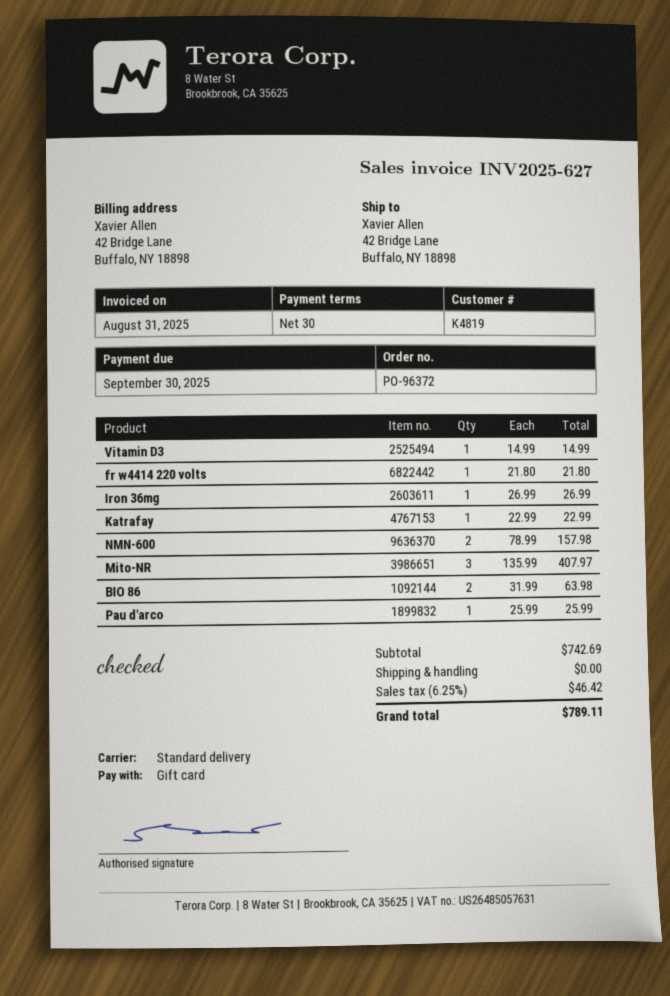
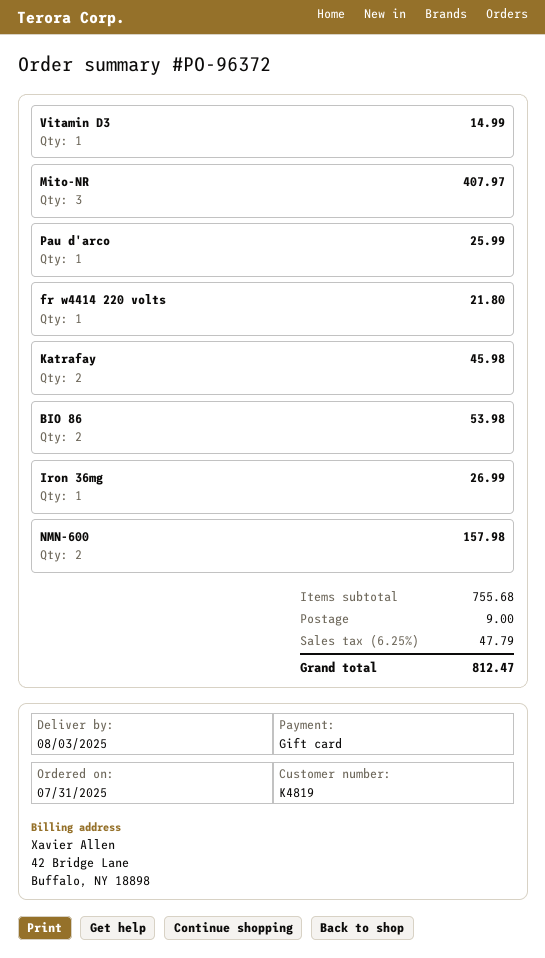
Katrafay: 1 for 22.99 -> 2 for 45.98
BIO 86: 2 for 63.98 -> 2 for 53.98
subtotal: 742.69 -> 755.68
shipping: 0.00 -> 9.00
tax: 6.25% = 46.42 -> 6.25% = 47.79
total: 789.11 -> 812.47

